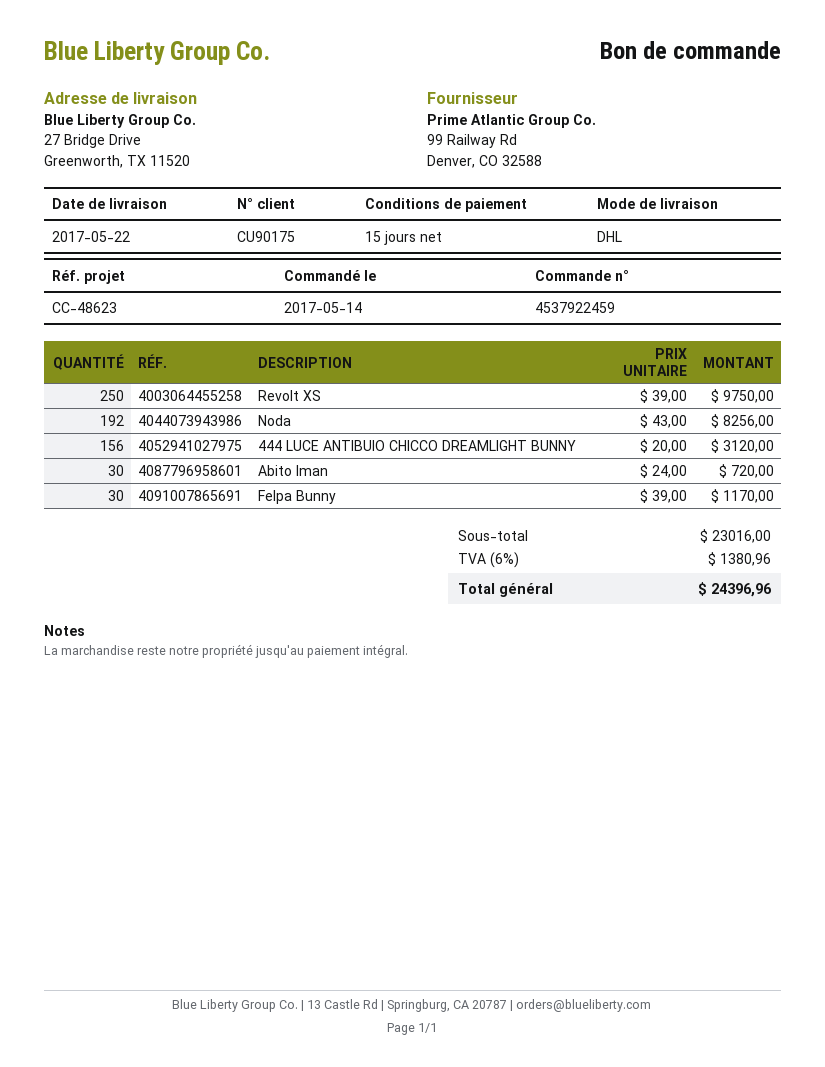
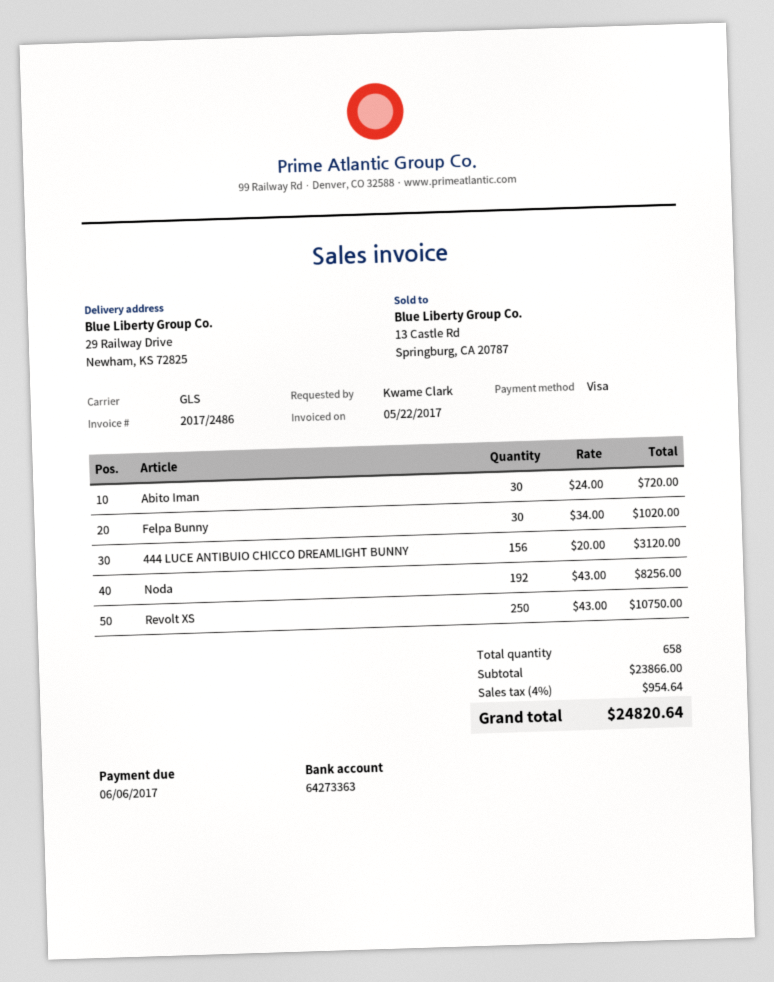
shipping method: DHL -> GLS
ship to: 27 Bridge Drive, Greenworth, TX 11520 -> 29 Railway Drive, Newham, KS 72825
Revolt XS: 250 x 39.00 = 9750.00 -> 250 x 43.00 = 10750.00
Felpa Bunny: 30 x 39.00 = 1170.00 -> 30 x 34.00 = 1020.00
subtotal: 23016.00 -> 23866.00
tax: 6% = 1380.96 -> 4% = 954.64
total: 24396.96 -> 24820.64

